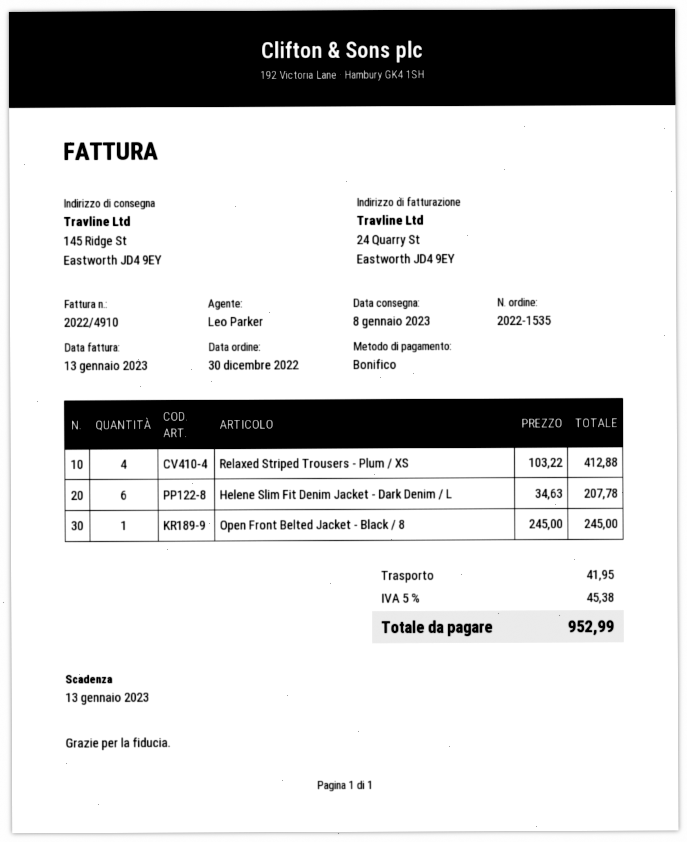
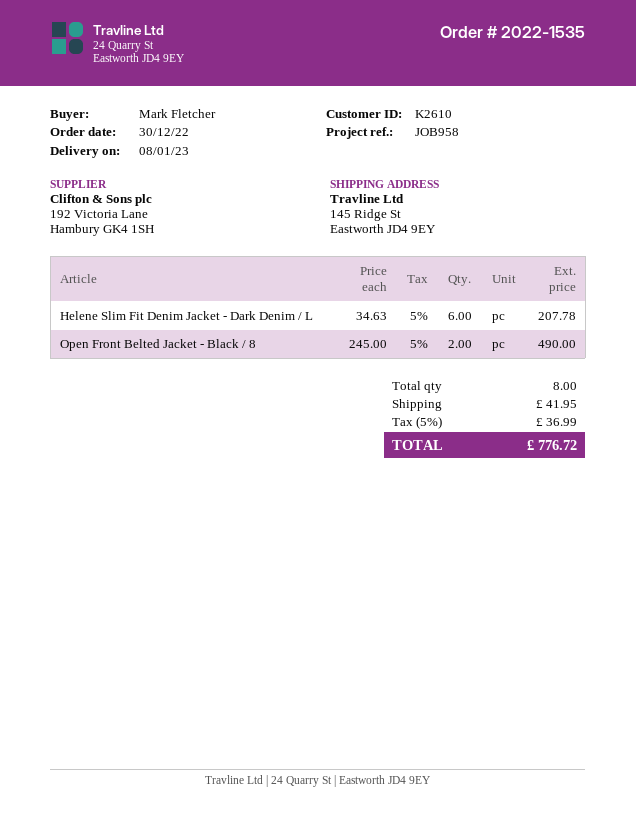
Relaxed Striped Trousers - Plum / XS: 4 x 103.22 = 412.88 -> none
Open Front Belted Jacket - Black / 8: 1 x 245.00 = 245.00 -> 2 x 245.00 = 490.00
tax: 5% = 45.38 -> 5% = 36.99
total: 952.99 -> 776.72

